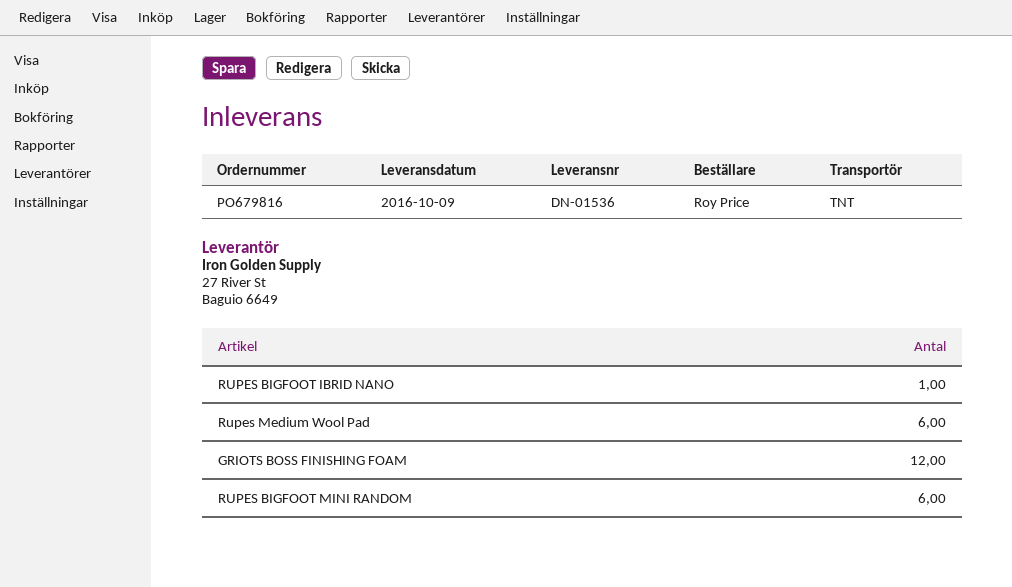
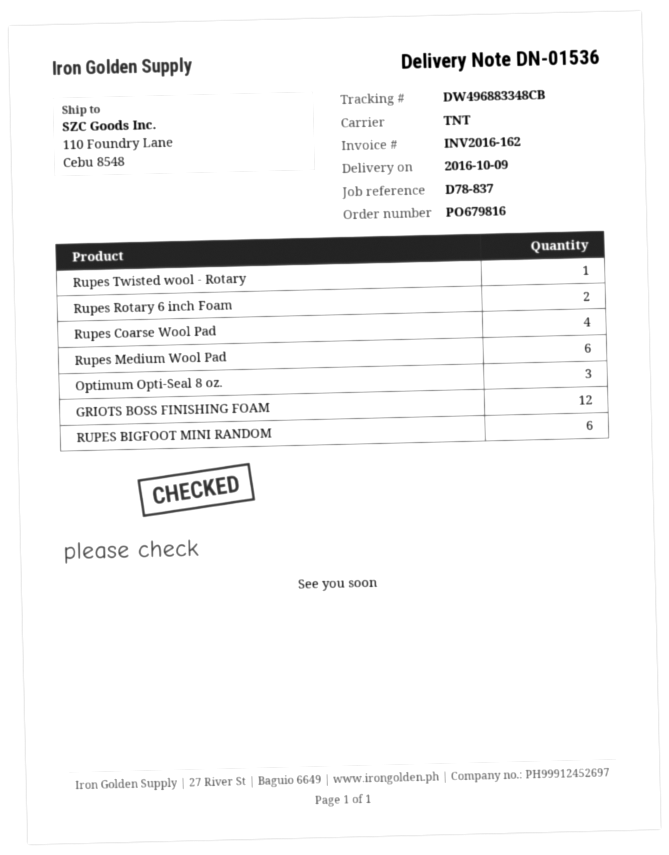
RUPES BIGFOOT IBRID NANO: 1 -> none
Rupes Twisted wool - Rotary: none -> 1
Rupes Rotary 6 inch Foam: none -> 2
Rupes Coarse Wool Pad: none -> 4
Optimum Opti-Seal 8 oz.: none -> 3

